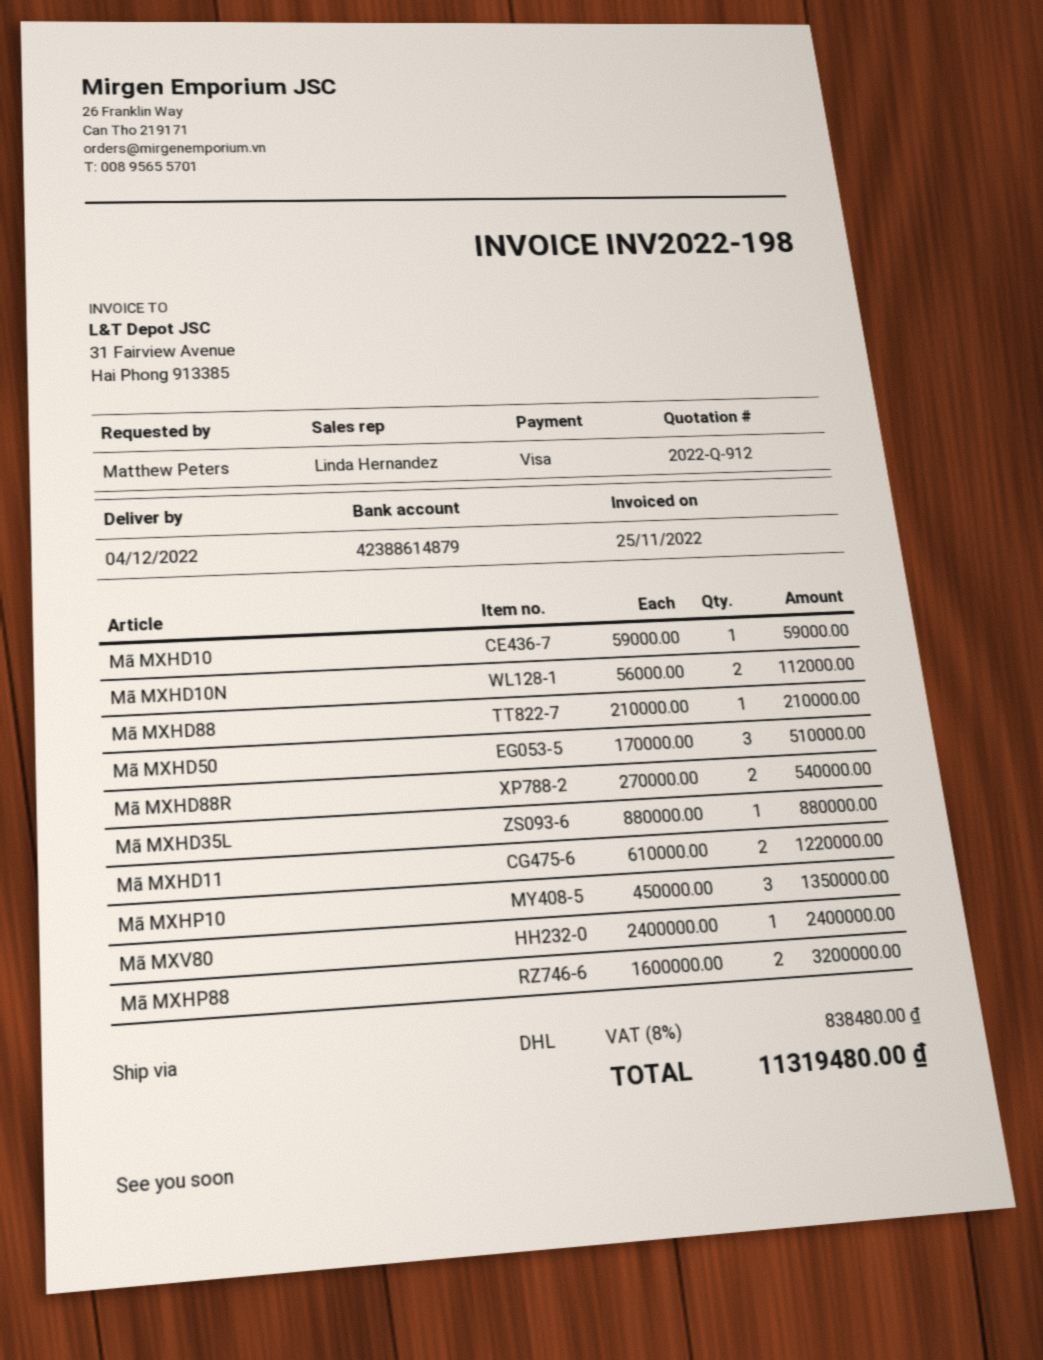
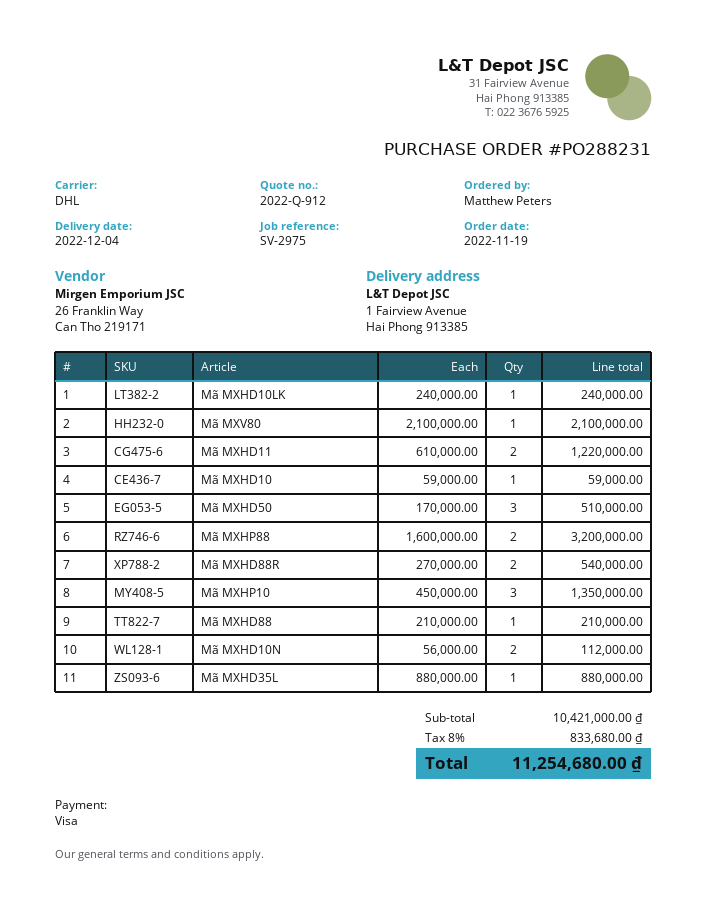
Mã MXV80: 1 x 2400000.00 = 2400000.00 -> 1 x 2100000.00 = 2100000.00
Mã MXHD10LK: none -> 1 x 240000.00 = 240000.00
tax: 8% = 838480.00 -> 8% = 833680.00
total: 11319480.00 -> 11254680.00

